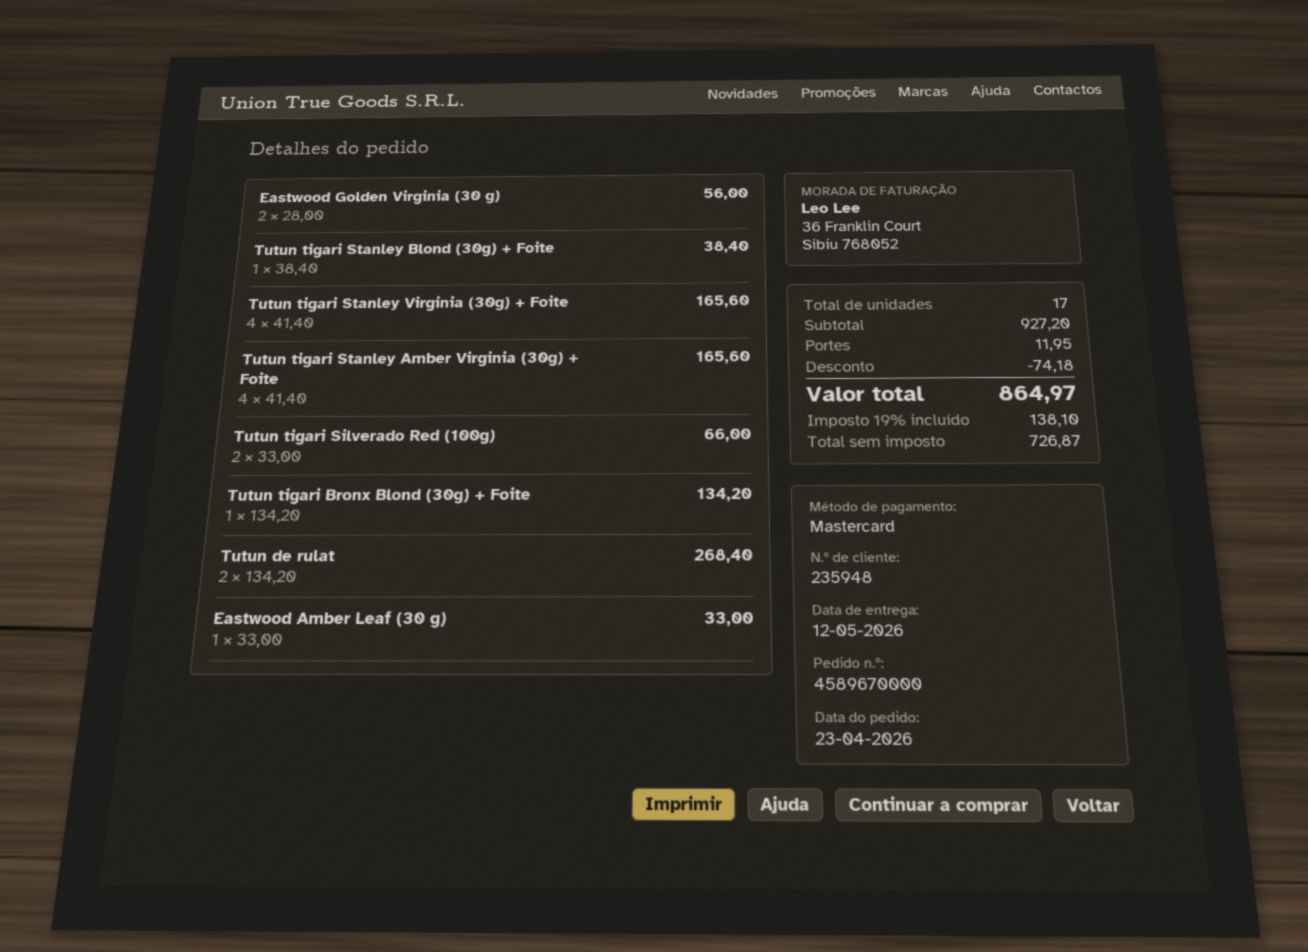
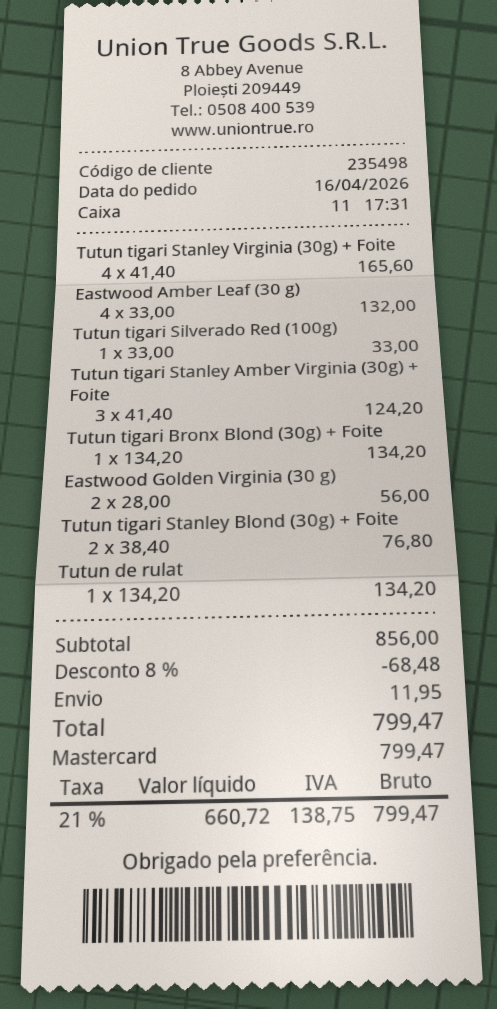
order date: 2026-04-23 -> 2026-04-16
customer number: 235948 -> 235498
Tutun tigari Stanley Blond (30g) + Foite: 1 x 38.40 = 38.40 -> 2 x 38.40 = 76.80
Tutun tigari Stanley Amber Virginia (30g) + Foite: 4 x 41.40 = 165.60 -> 3 x 41.40 = 124.20
Tutun tigari Silverado Red (100g): 2 x 33.00 = 66.00 -> 1 x 33.00 = 33.00
Tutun de rulat: 2 x 134.20 = 268.40 -> 1 x 134.20 = 134.20
Eastwood Amber Leaf (30 g): 1 x 33.00 = 33.00 -> 4 x 33.00 = 132.00
subtotal: 927.20 -> 856.00
discount: 74.18 -> 68.48
net: 726.87 -> 660.72
tax: 19% = 138.10 -> 21% = 138.75
total: 864.97 -> 799.47

